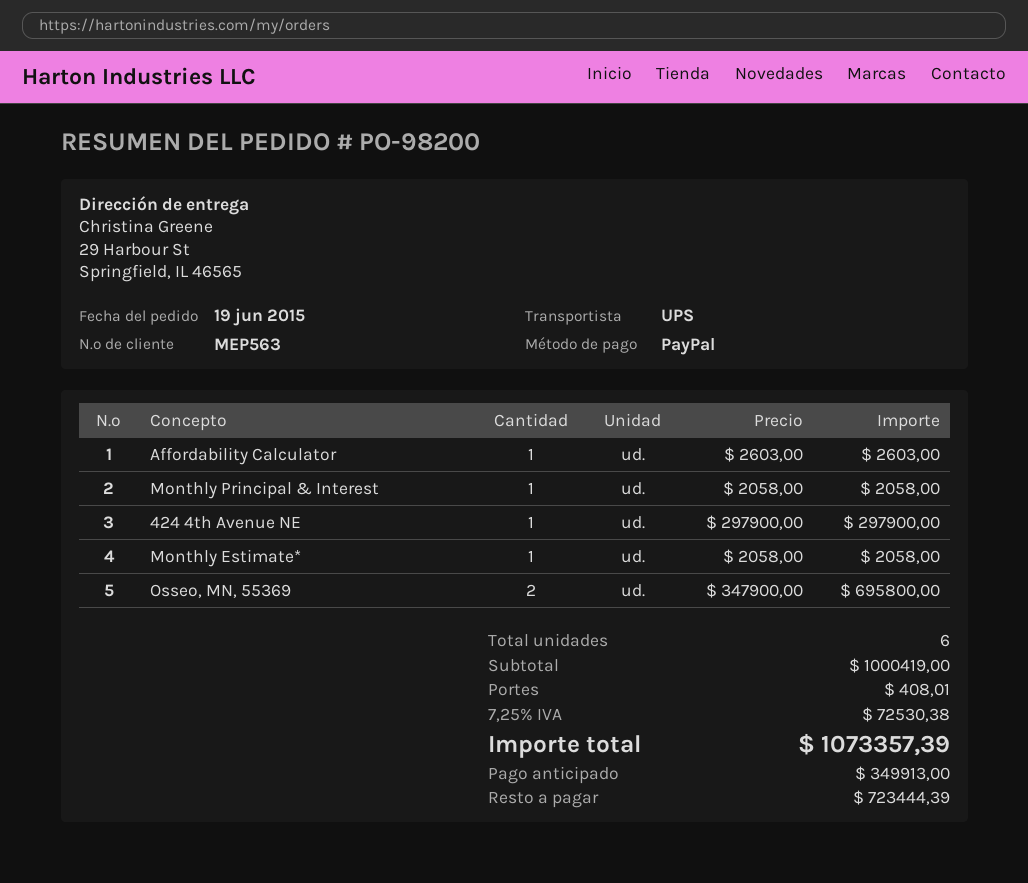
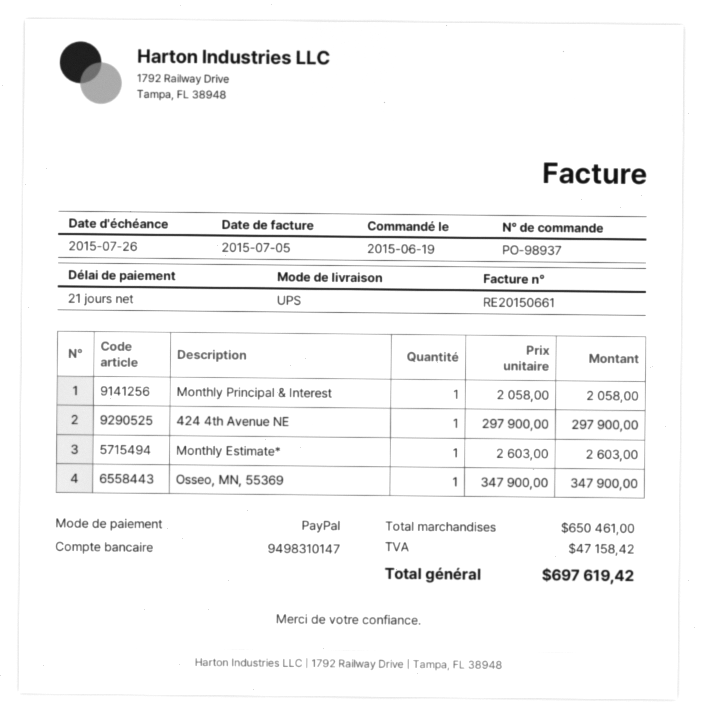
order number: PO-98200 -> PO-98937
Affordability Calculator: 1 x 2603.00 = 2603.00 -> none
Monthly Estimate*: 1 x 2058.00 = 2058.00 -> 1 x 2603.00 = 2603.00
Osseo, MN, 55369: 2 x 347900.00 = 695800.00 -> 1 x 347900.00 = 347900.00
subtotal: 1000419.00 -> 650461.00
shipping: 408.01 -> none
tax: 72530.38 -> 47158.42
total: 1073357.39 -> 697619.42

